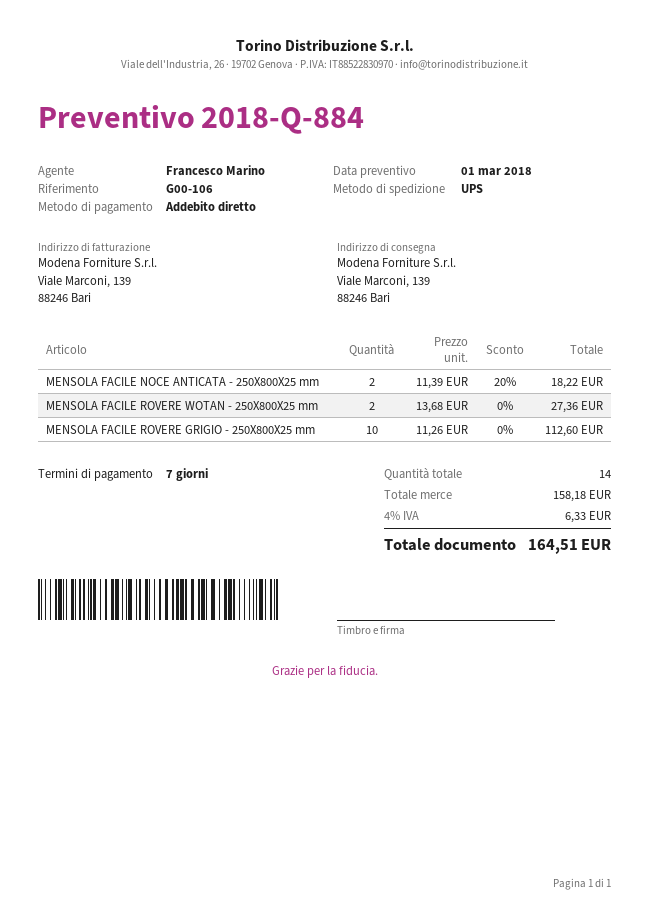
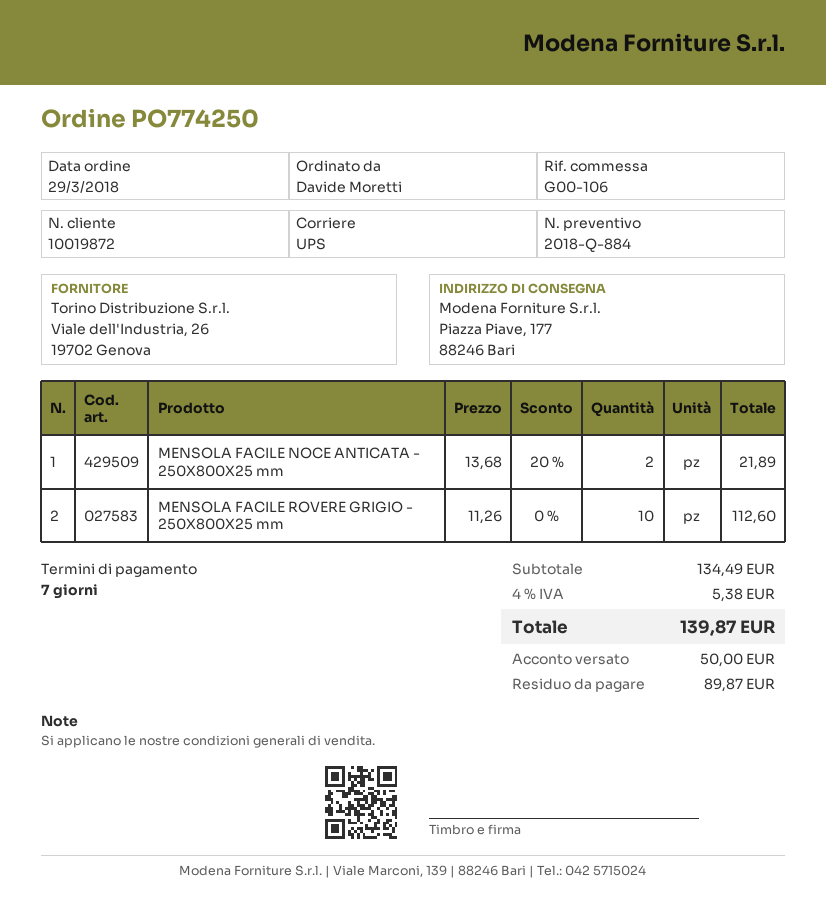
ship to: Viale Marconi, 139, 88246 Bari -> Piazza Piave, 177, 88246 Bari
MENSOLA FACILE NOCE ANTICATA - 250X800X25 mm: 2 x 11.39 - 20% = 18.22 -> 2 x 13.68 - 20% = 21.89
MENSOLA FACILE ROVERE WOTAN - 250X800X25 mm: 2 x 13.68 = 27.36 -> none
subtotal: 158.18 -> 134.49
tax: 4% = 6.33 -> 4% = 5.38
total: 164.51 -> 139.87

